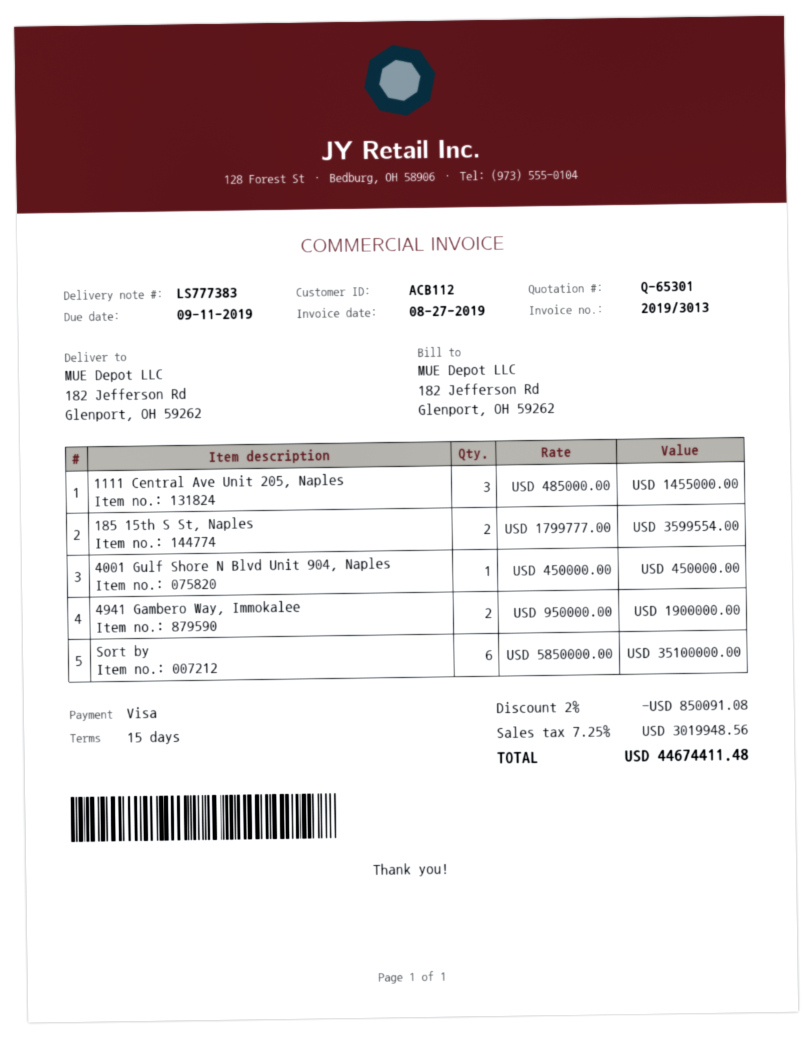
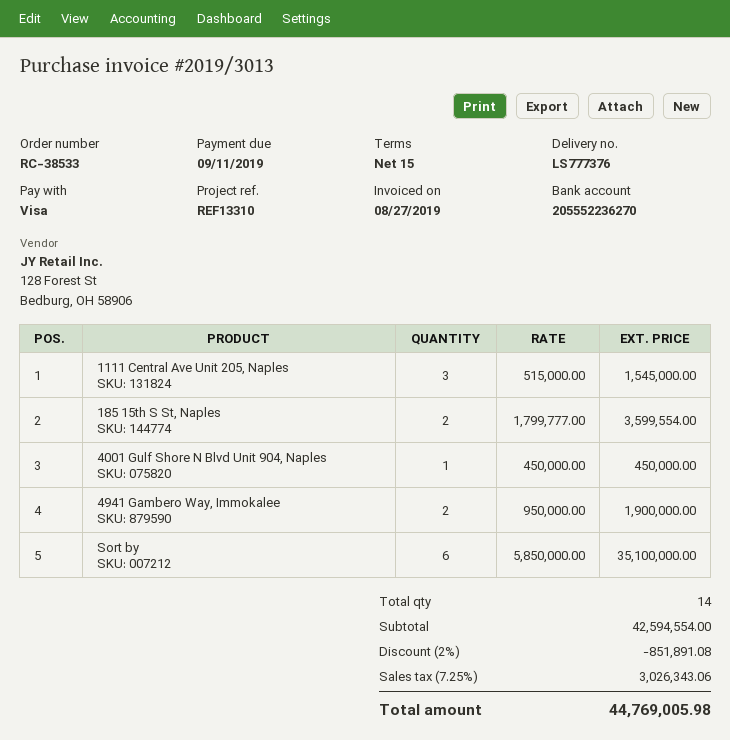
delivery note number: LS777383 -> LS777376
1111 Central Ave Unit 205, Naples: 3 x 485000.00 = 1455000.00 -> 3 x 515000.00 = 1545000.00
discount: 2% = 850091.08 -> 2% = 851891.08
tax: 7.25% = 3019948.56 -> 7.25% = 3026343.06
total: 44674411.48 -> 44769005.98

